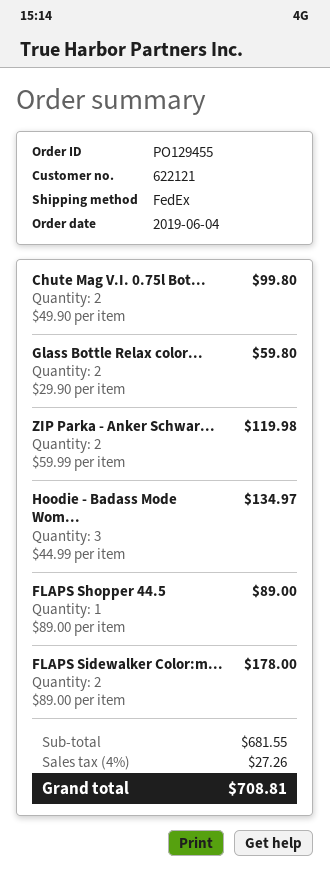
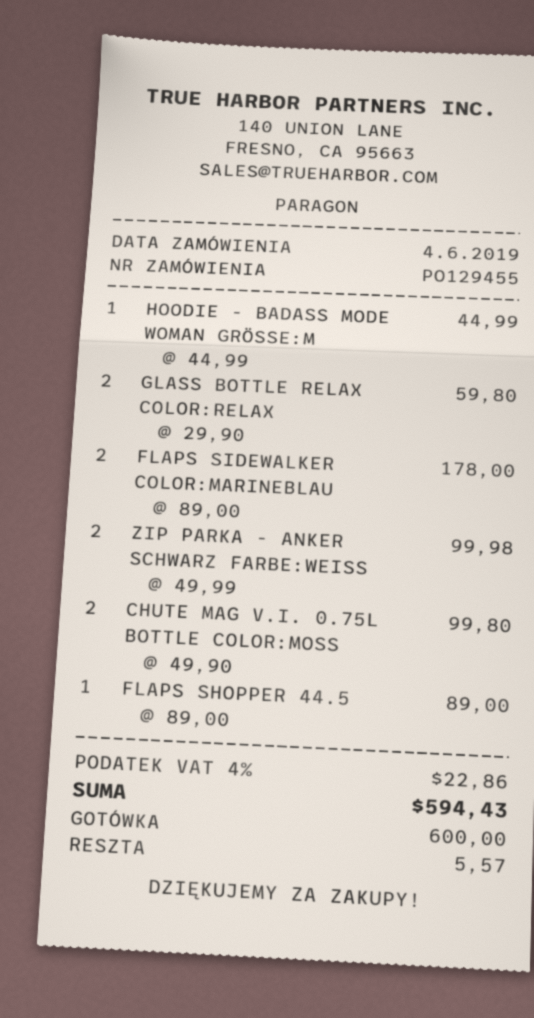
ZIP Parka - Anker Schwar...: 2 x 59.99 = 119.98 -> 2 x 49.99 = 99.98
Hoodie - Badass Mode Wom...: 3 x 44.99 = 134.97 -> 1 x 44.99 = 44.99
tax: 4% = 27.26 -> 4% = 22.86
total: 708.81 -> 594.43

